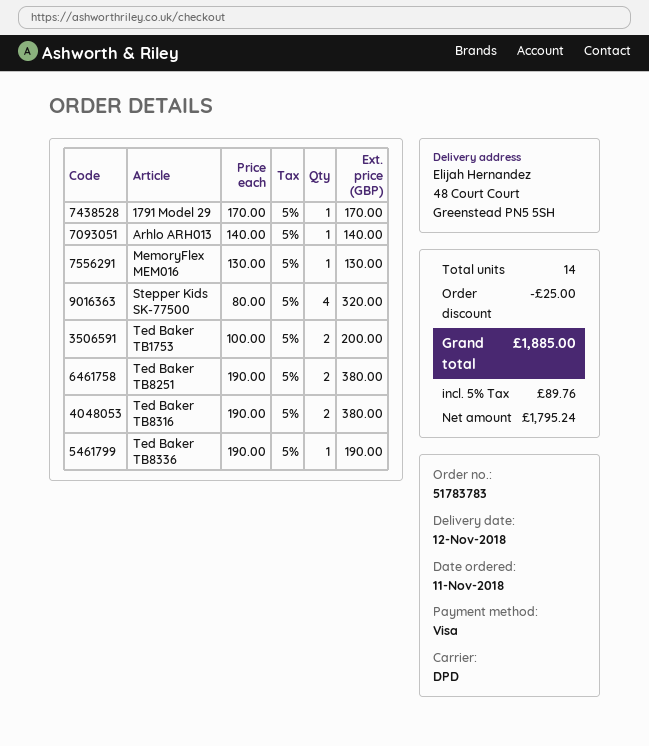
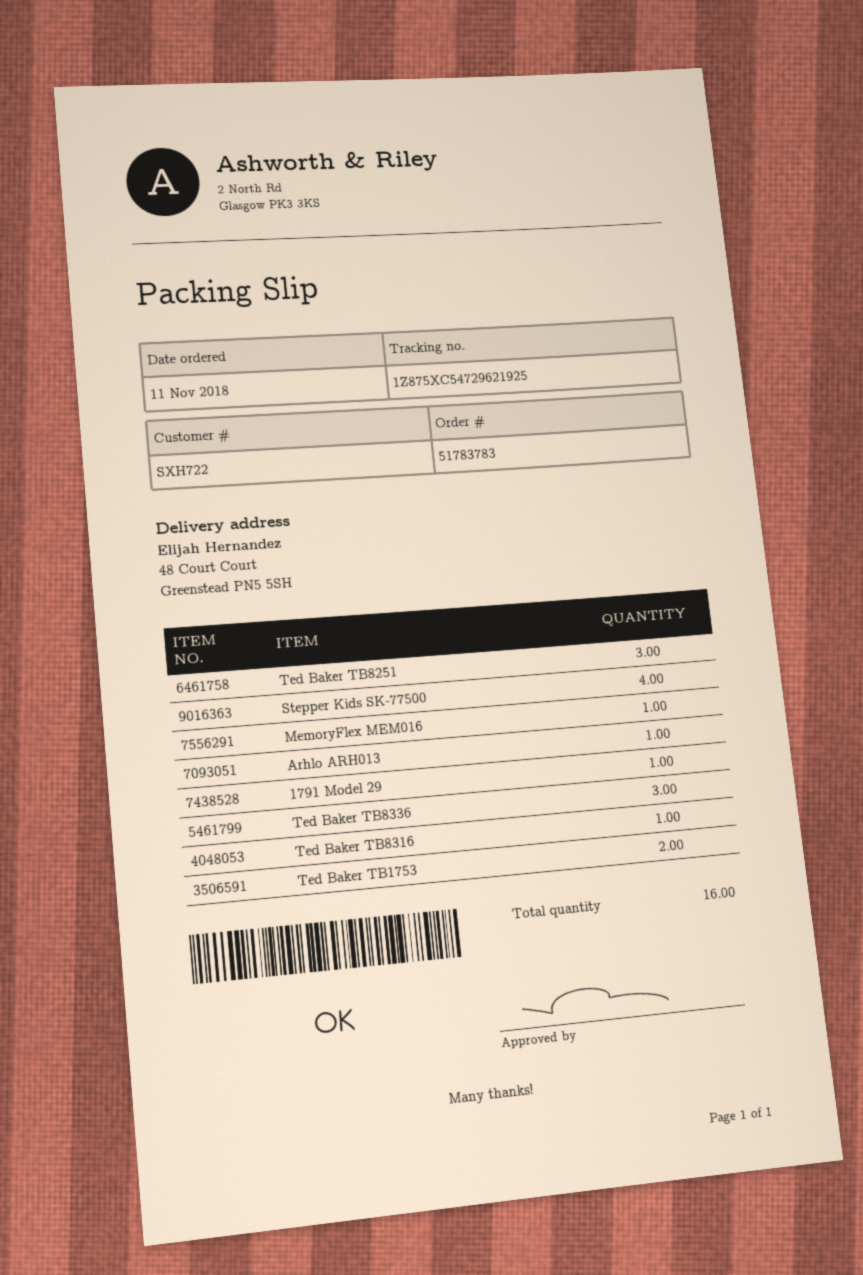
Ted Baker TB8251: 2 -> 3
Ted Baker TB8316: 2 -> 1
Ted Baker TB8336: 1 -> 3
total quantity: 14 -> 16

